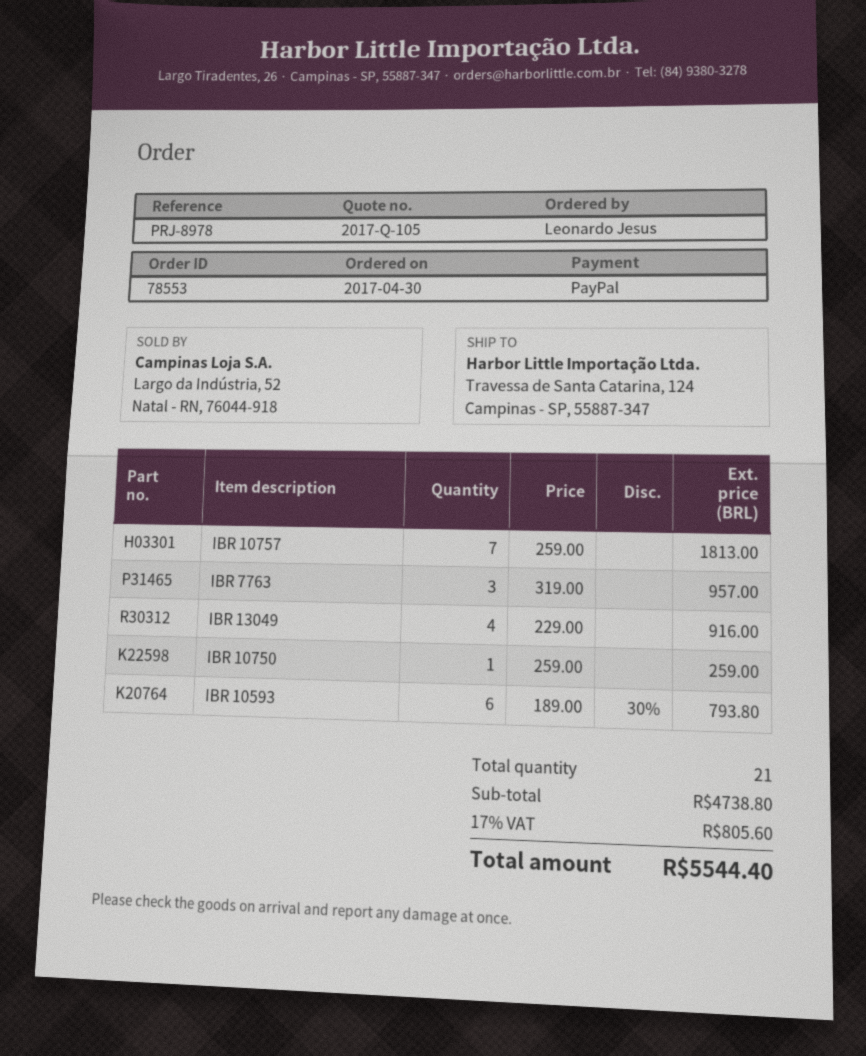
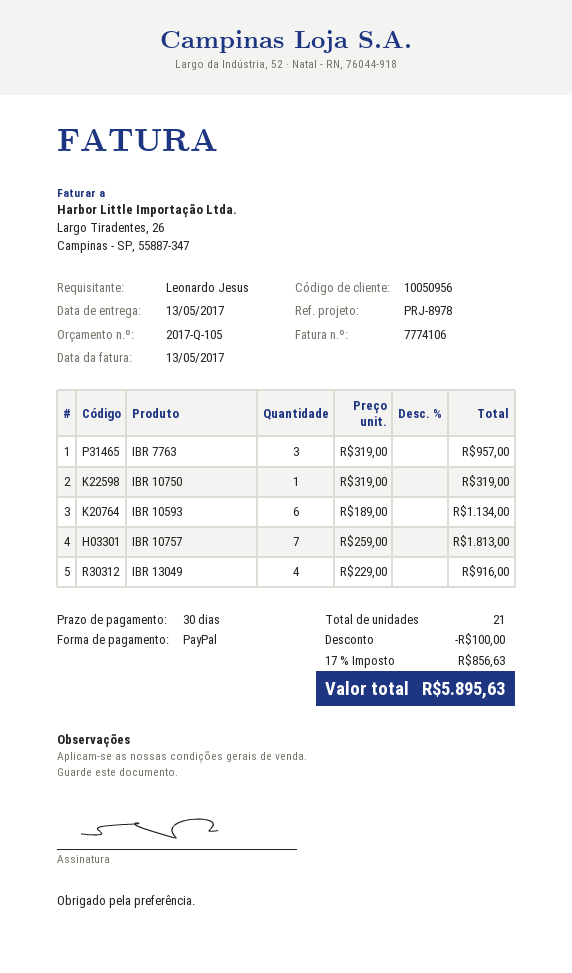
IBR 10750: 1 x 259.00 = 259.00 -> 1 x 319.00 = 319.00
IBR 10593: 6 x 189.00 - 30% = 793.80 -> 6 x 189.00 = 1134.00
discount: none -> 100.00
tax: 17% = 805.60 -> 17% = 856.63
total: 5544.40 -> 5895.63

